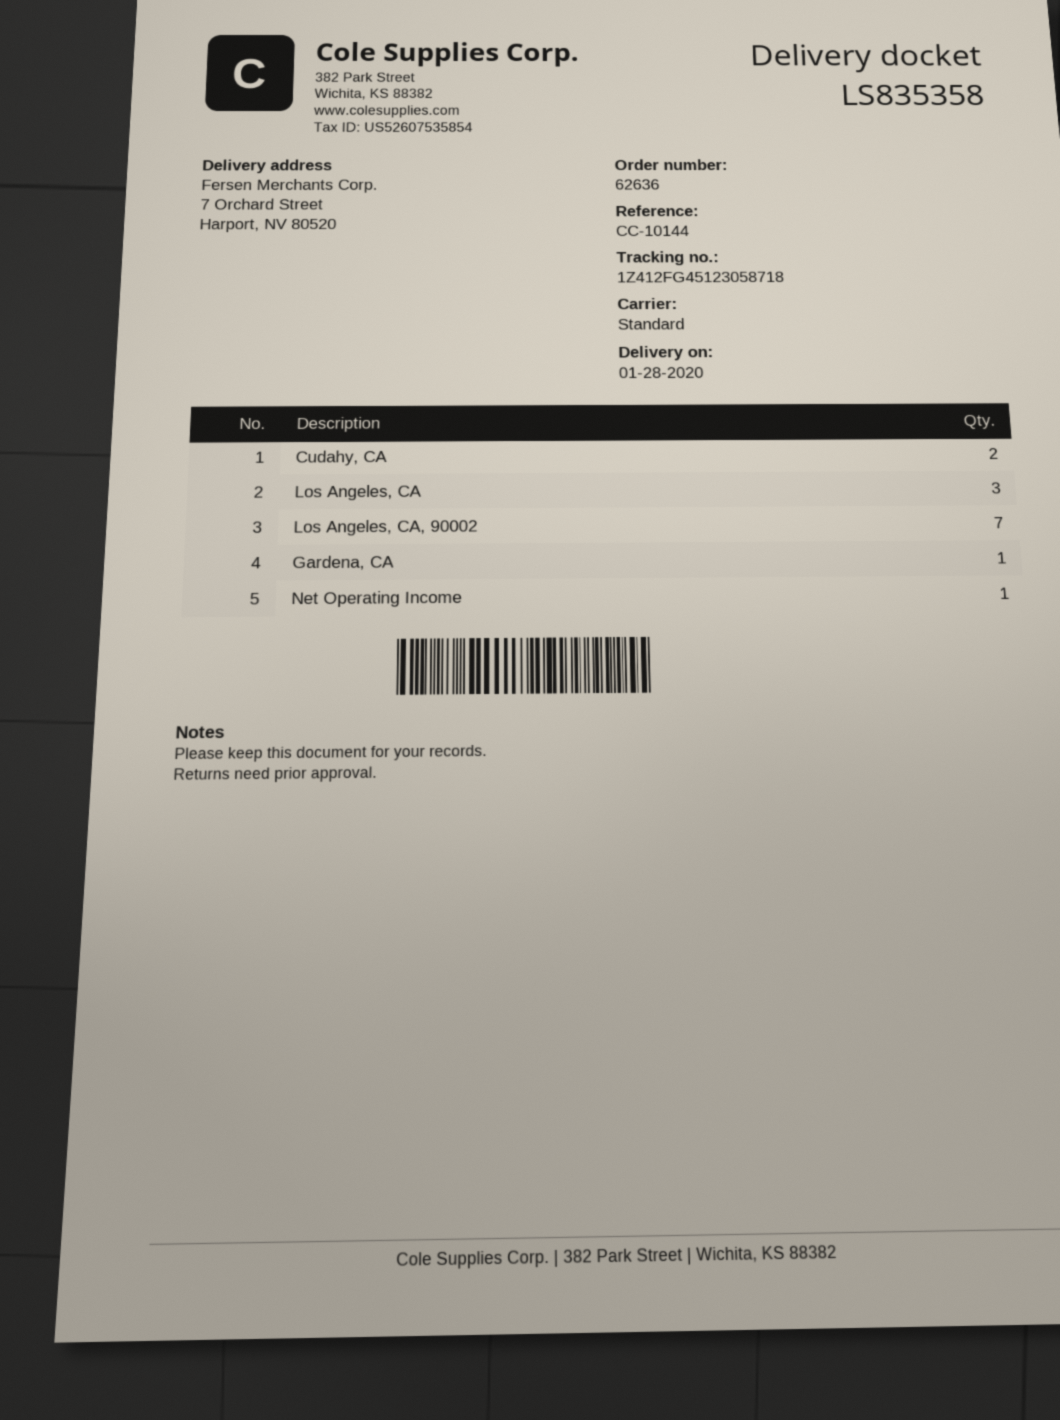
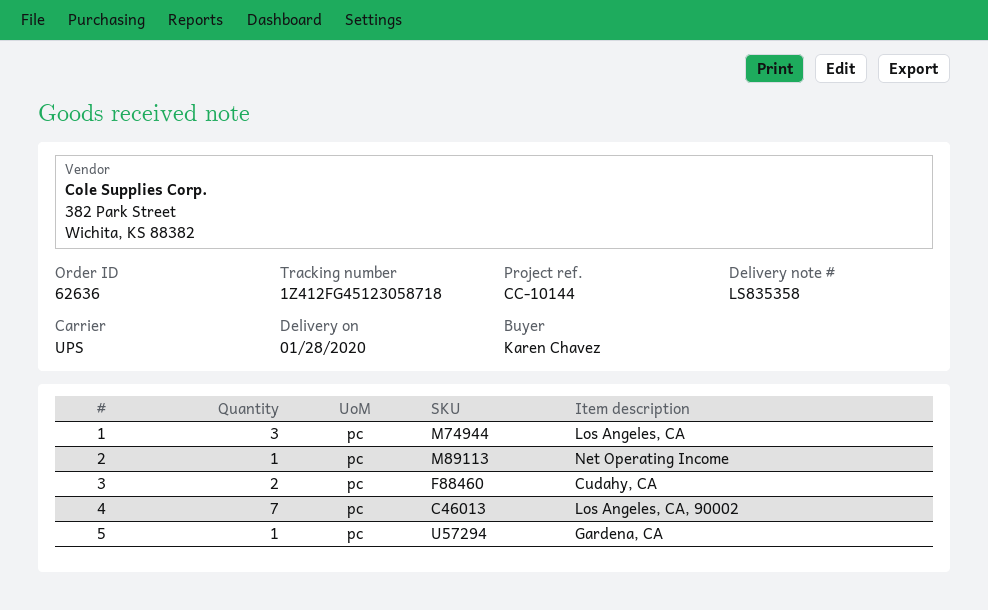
shipping method: standard -> UPS

